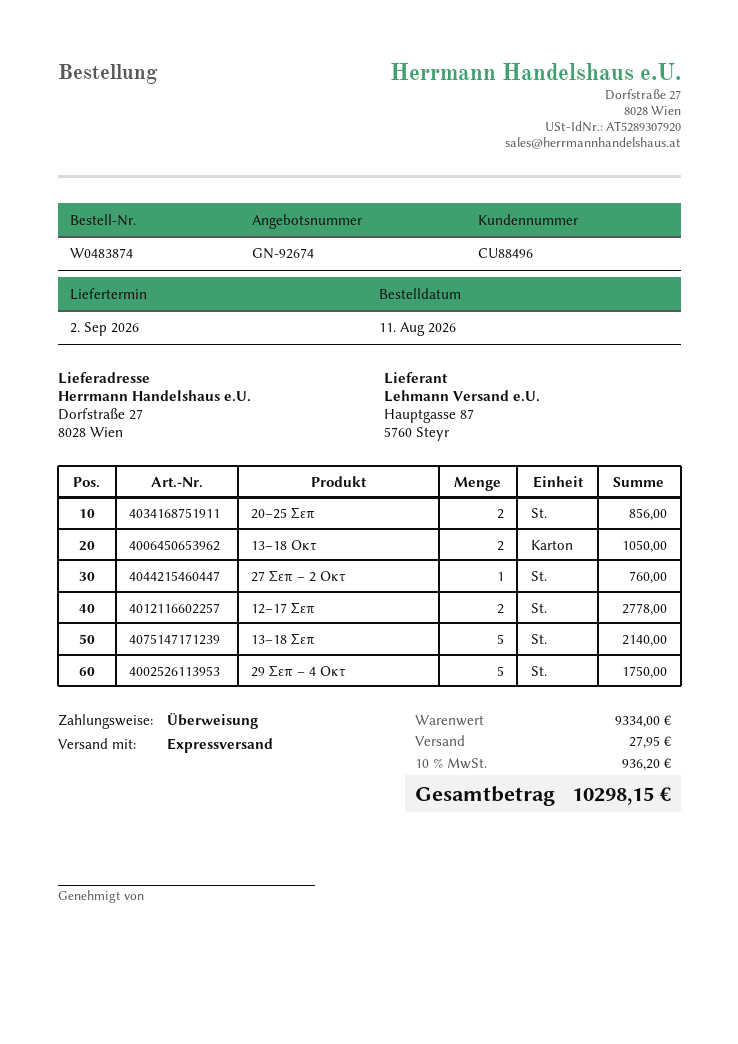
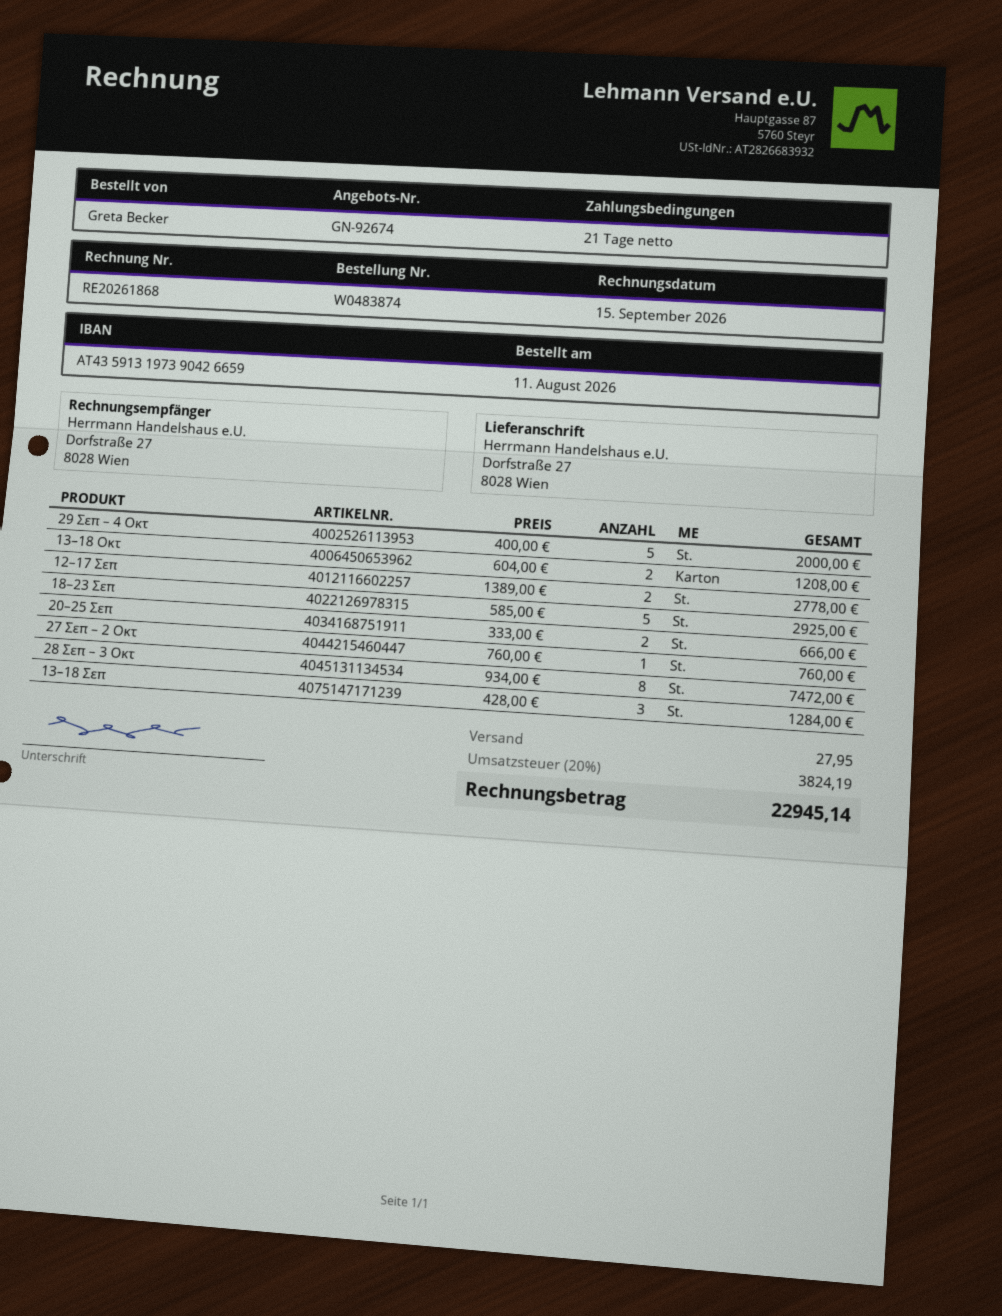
20–25 Σεπ: 2 for 856.00 -> 2 for 666.00
13–18 Οκτ: 2 for 1050.00 -> 2 for 1208.00
13–18 Σεπ: 5 for 2140.00 -> 3 for 1284.00
29 Σεπ – 4 Οκτ: 5 for 1750.00 -> 5 for 2000.00
18–23 Σεπ: none -> 5 for 2925.00
28 Σεπ – 3 Οκτ: none -> 8 for 7472.00
tax: 10% = 936.20 -> 20% = 3824.19
total: 10298.15 -> 22945.14

